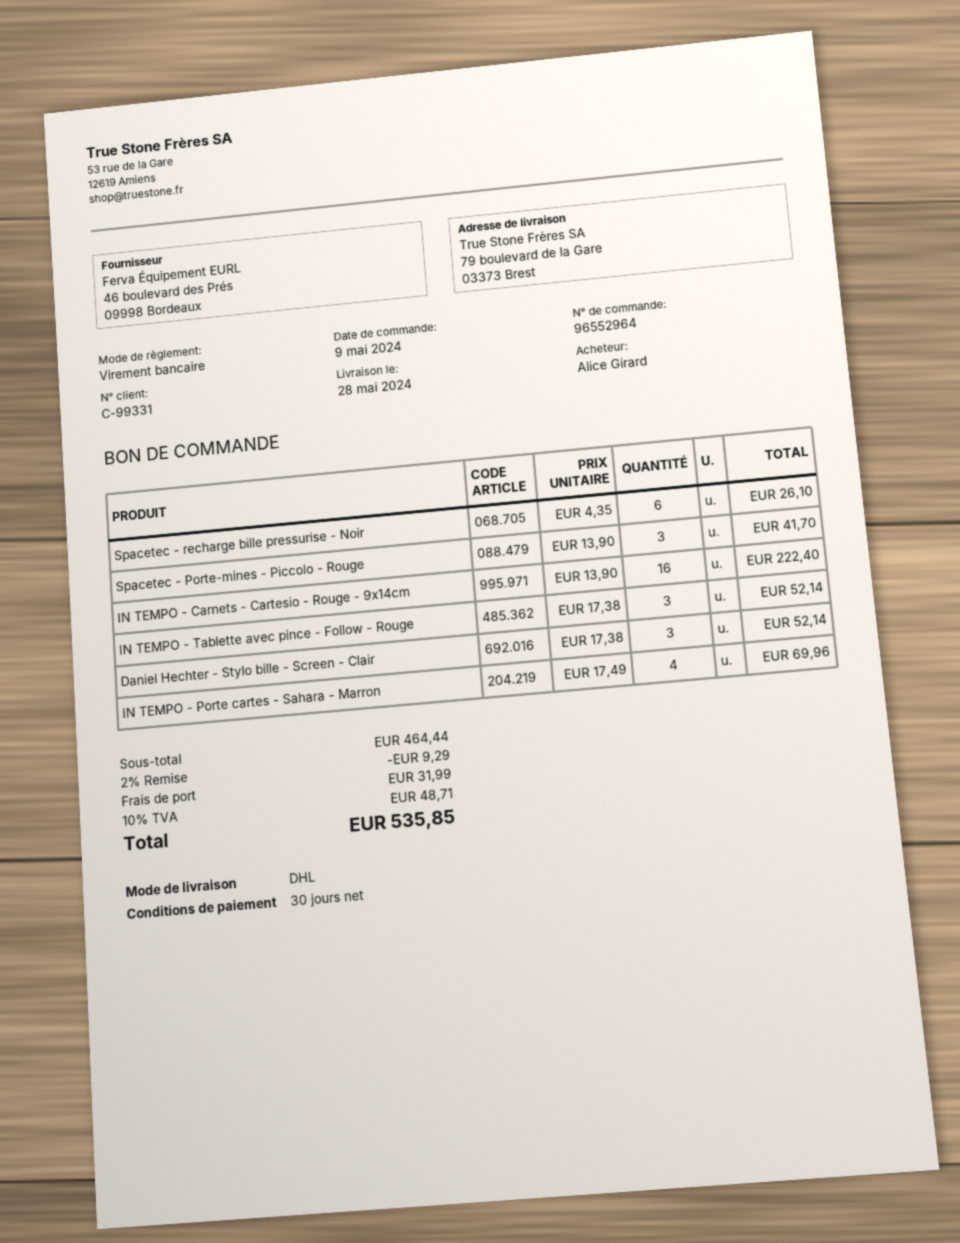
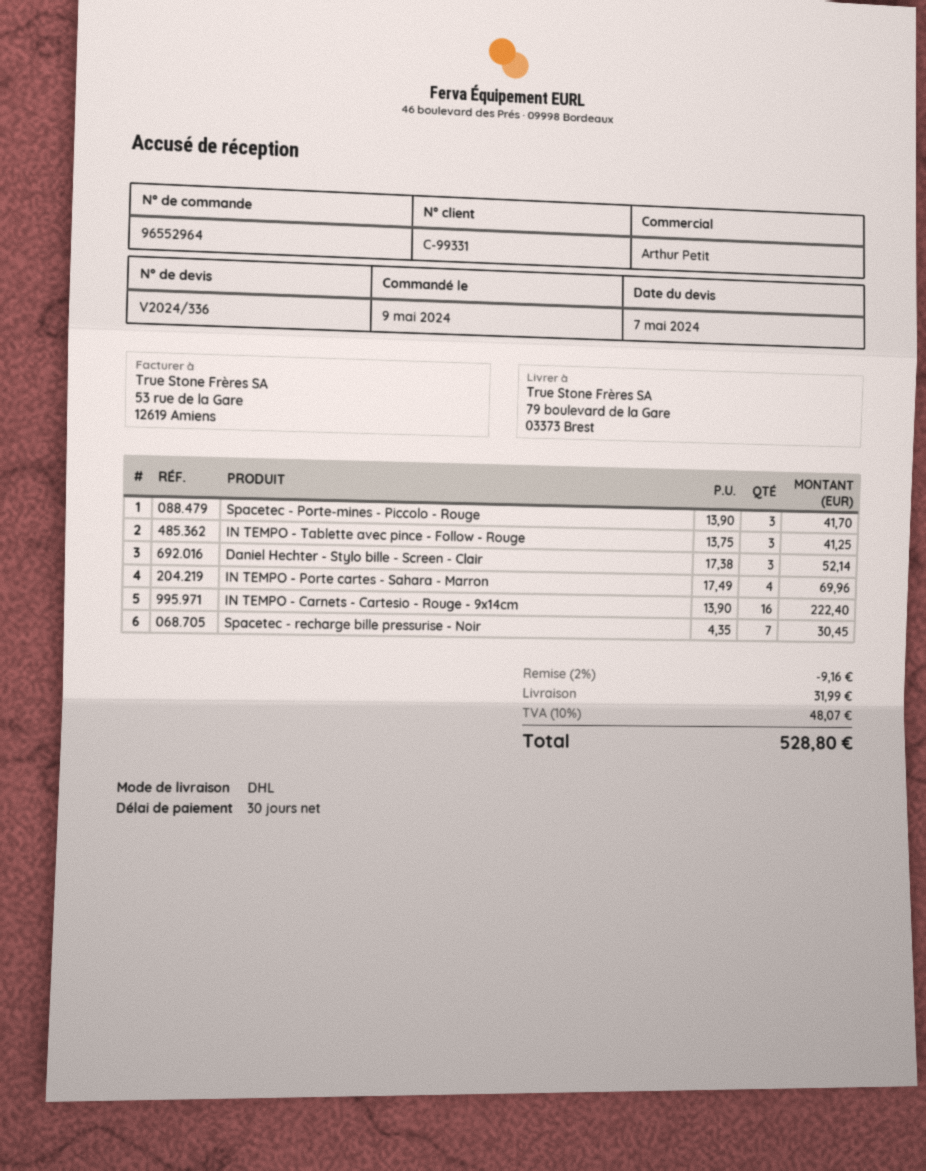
Spacetec - recharge bille pressurise - Noir: 6 x 4.35 = 26.10 -> 7 x 4.35 = 30.45
IN TEMPO - Tablette avec pince - Follow - Rouge: 3 x 17.38 = 52.14 -> 3 x 13.75 = 41.25
discount: 2% = 9.29 -> 2% = 9.16
tax: 10% = 48.71 -> 10% = 48.07
total: 535.85 -> 528.80

